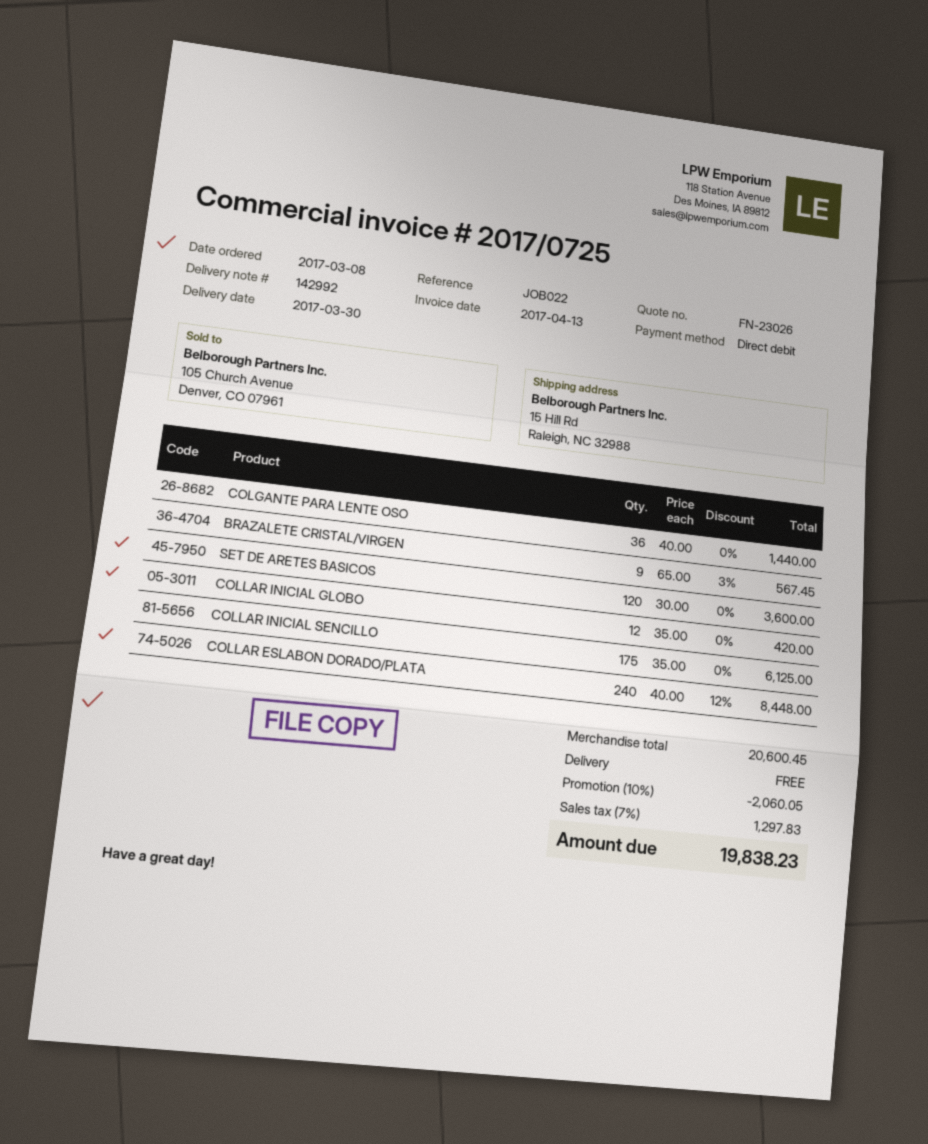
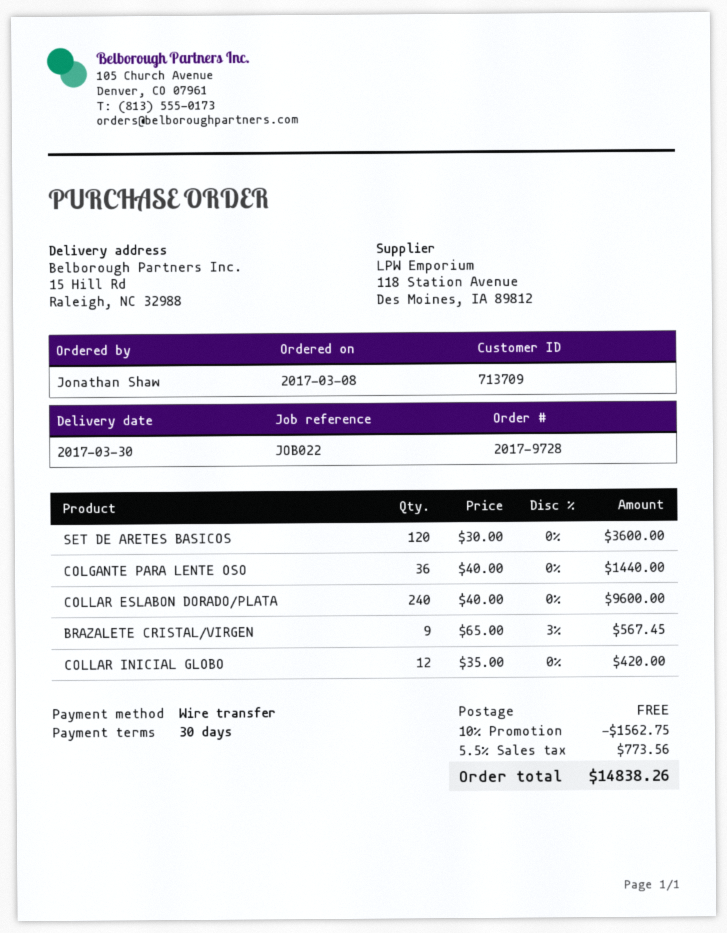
payment method: direct debit -> bank transfer
COLLAR INICIAL SENCILLO: 175 x 35.00 = 6125.00 -> none
COLLAR ESLABON DORADO/PLATA: 240 x 40.00 - 12% = 8448.00 -> 240 x 40.00 = 9600.00
discount: 10% = 2060.05 -> 10% = 1562.75
tax: 7% = 1297.83 -> 5.5% = 773.56
total: 19838.23 -> 14838.26

